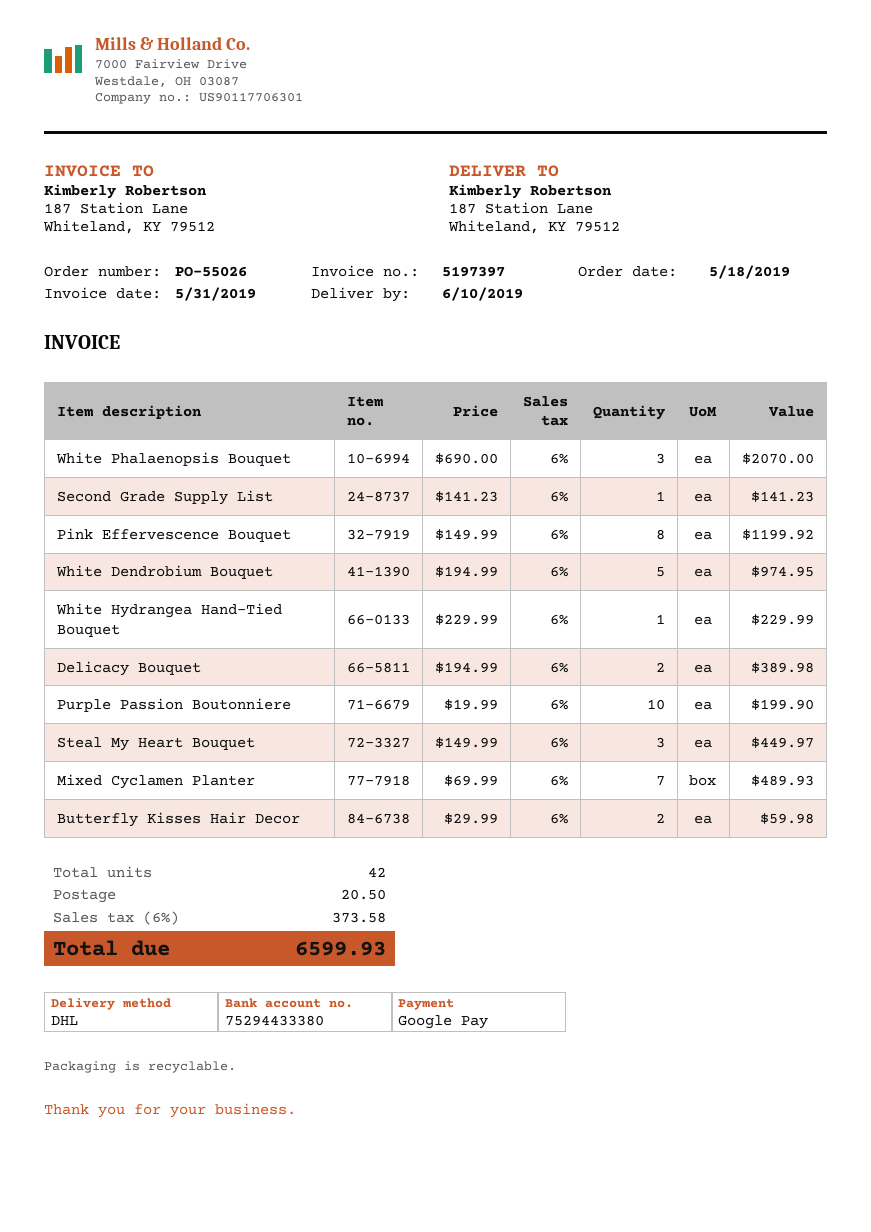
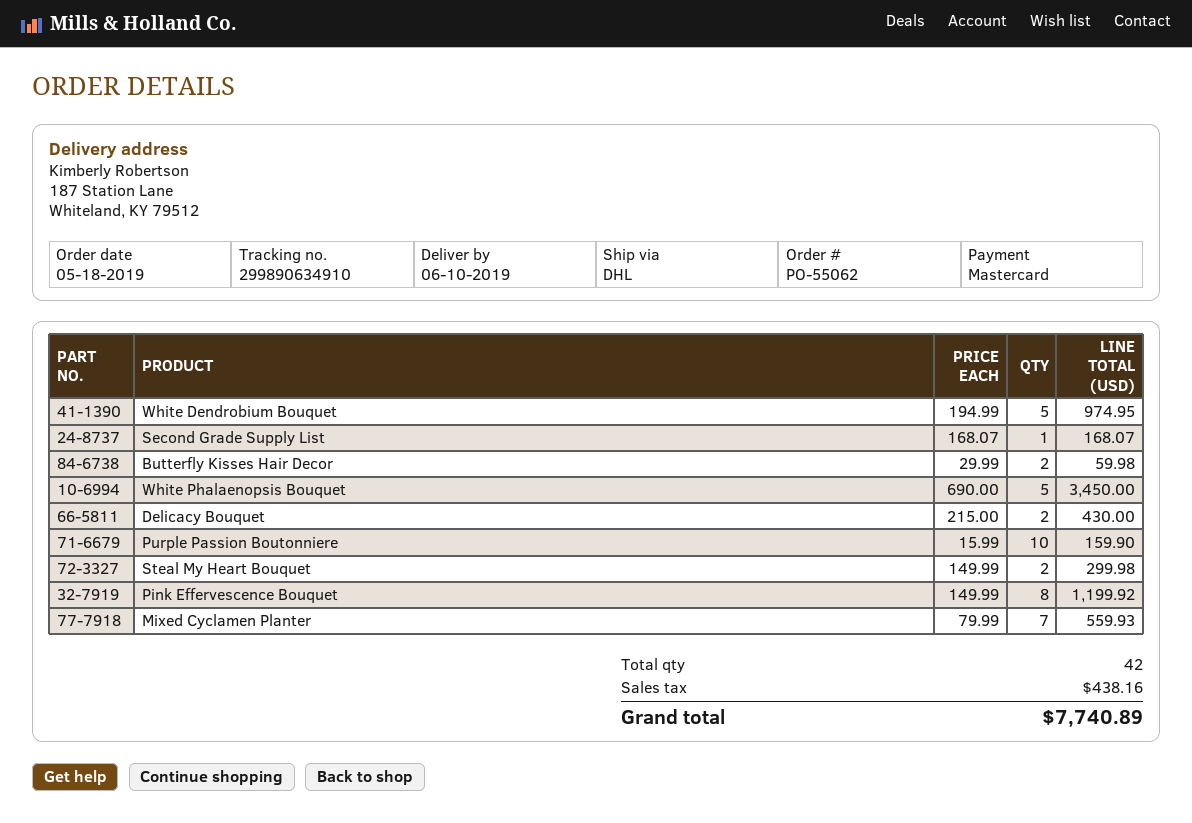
order number: PO-55026 -> PO-55062
payment method: Google Pay -> Mastercard
White Phalaenopsis Bouquet: 3 x 690.00 = 2070.00 -> 5 x 690.00 = 3450.00
Second Grade Supply List: 1 x 141.23 = 141.23 -> 1 x 168.07 = 168.07
White Hydrangea Hand-Tied Bouquet: 1 x 229.99 = 229.99 -> none
Delicacy Bouquet: 2 x 194.99 = 389.98 -> 2 x 215.00 = 430.00
Purple Passion Boutonniere: 10 x 19.99 = 199.90 -> 10 x 15.99 = 159.90
Steal My Heart Bouquet: 3 x 149.99 = 449.97 -> 2 x 149.99 = 299.98
Mixed Cyclamen Planter: 7 x 69.99 = 489.93 -> 7 x 79.99 = 559.93
shipping: 20.50 -> none
tax: 373.58 -> 438.16
total: 6599.93 -> 7740.89

